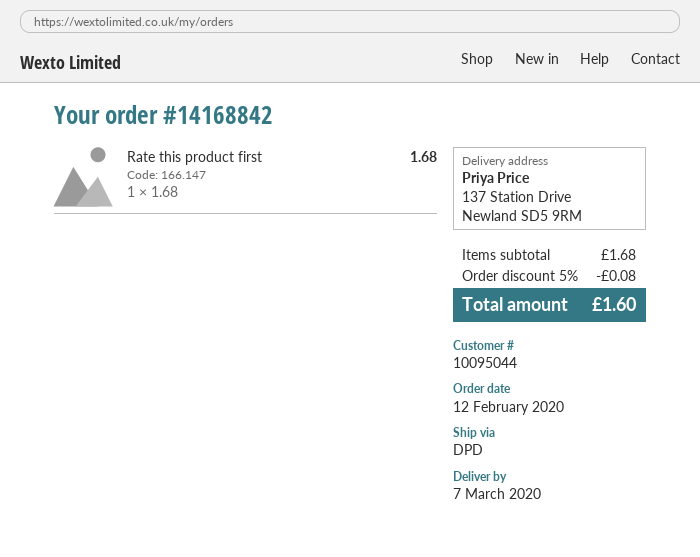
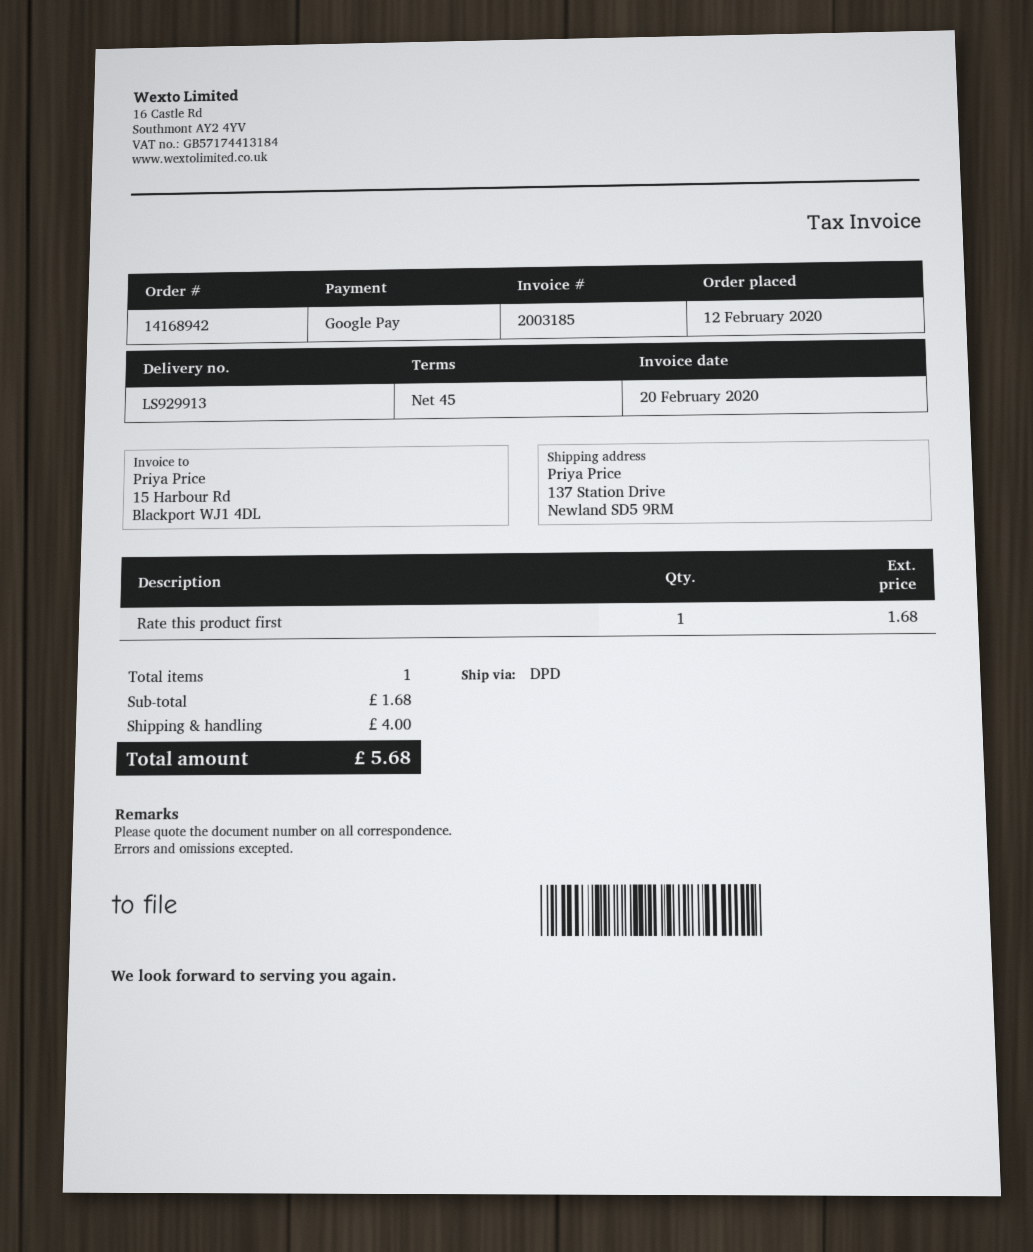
order number: 14168842 -> 14168942
discount: 5% = 0.08 -> none
shipping: none -> 4.00
total: 1.60 -> 5.68

